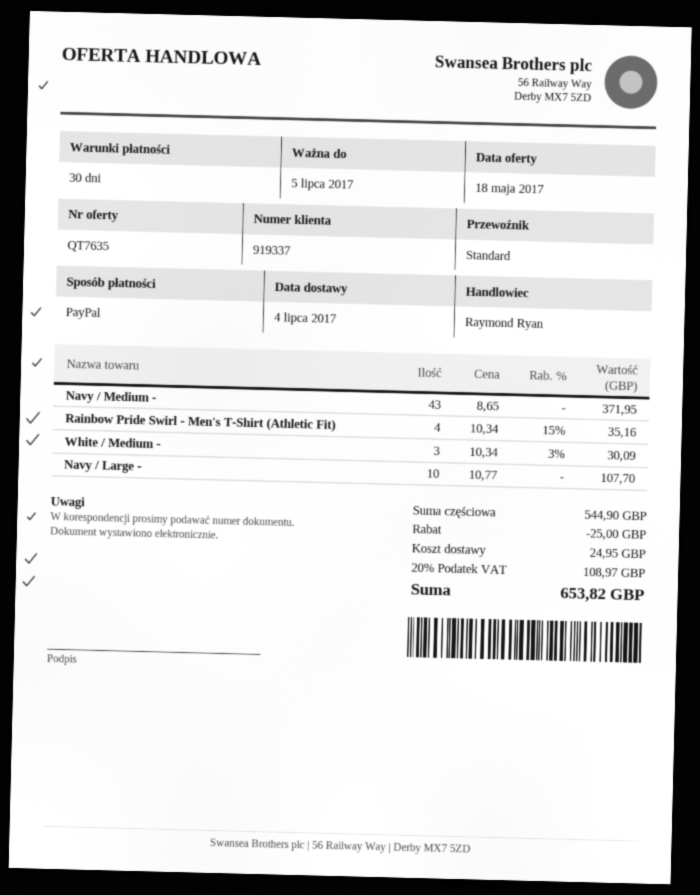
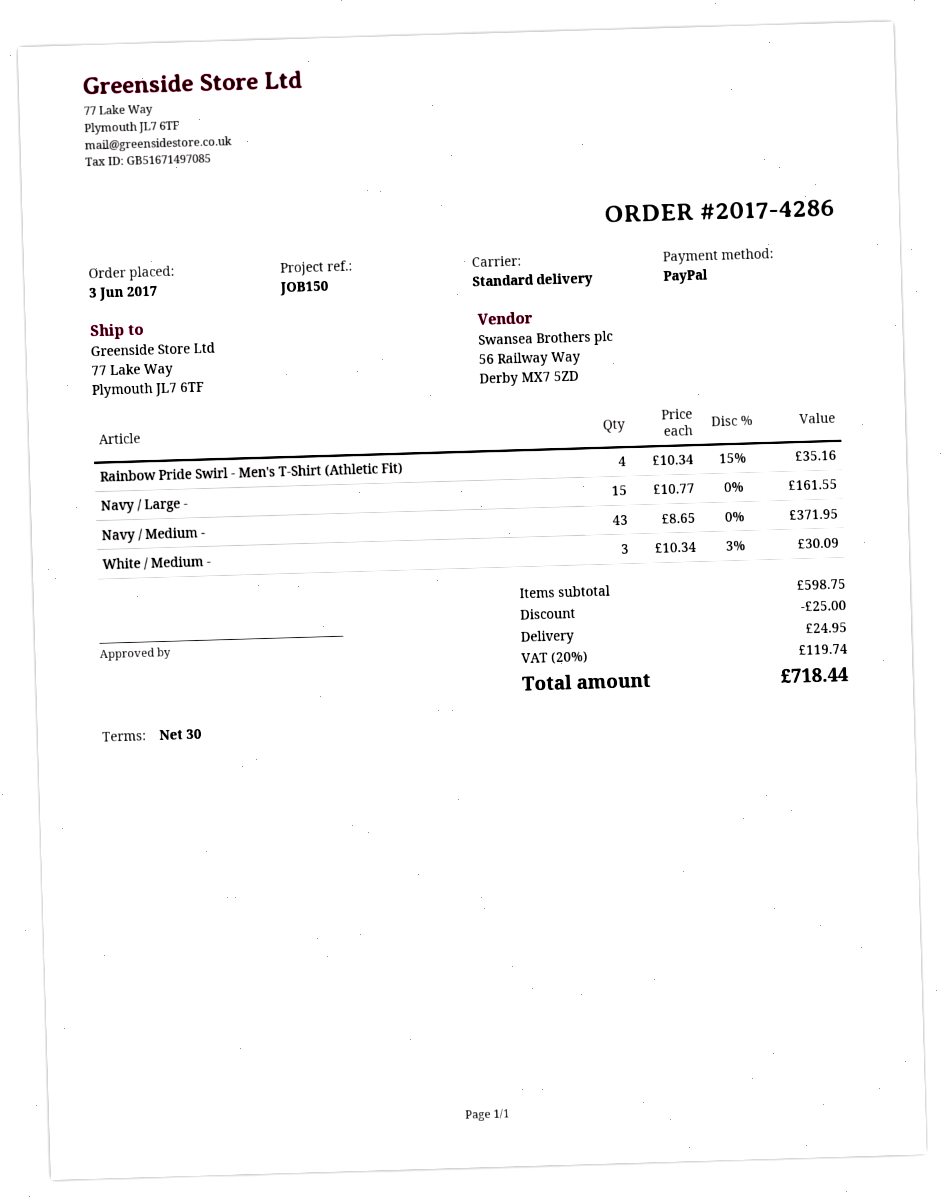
Navy / Large -: 10 x 10.77 = 107.70 -> 15 x 10.77 = 161.55
subtotal: 544.90 -> 598.75
tax: 20% = 108.97 -> 20% = 119.74
total: 653.82 -> 718.44

